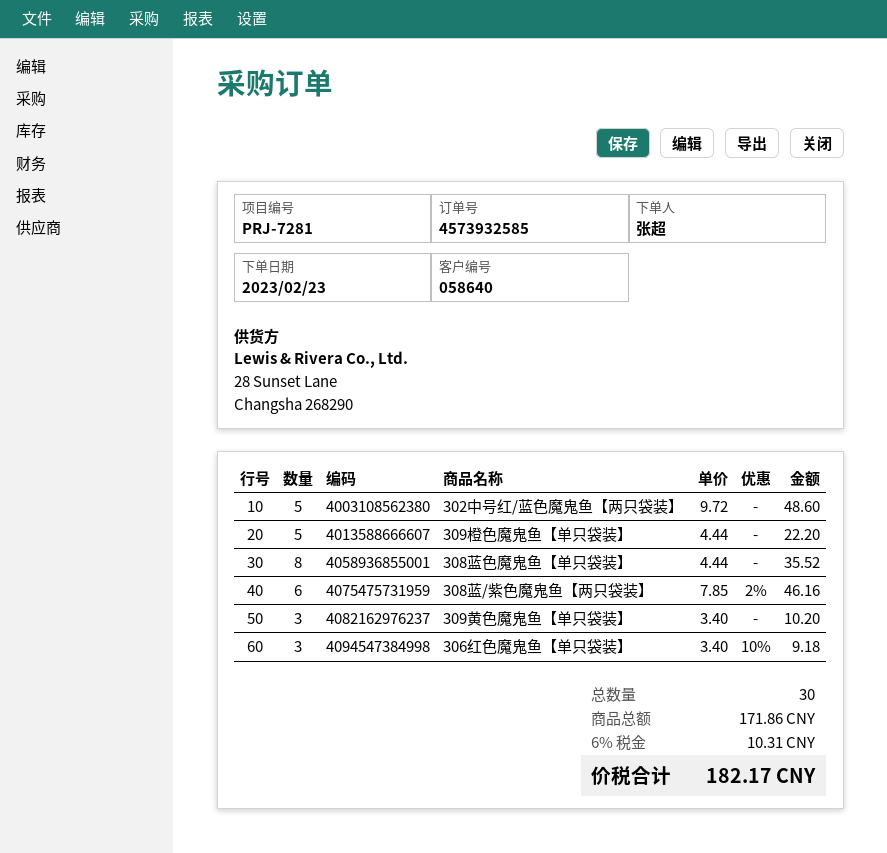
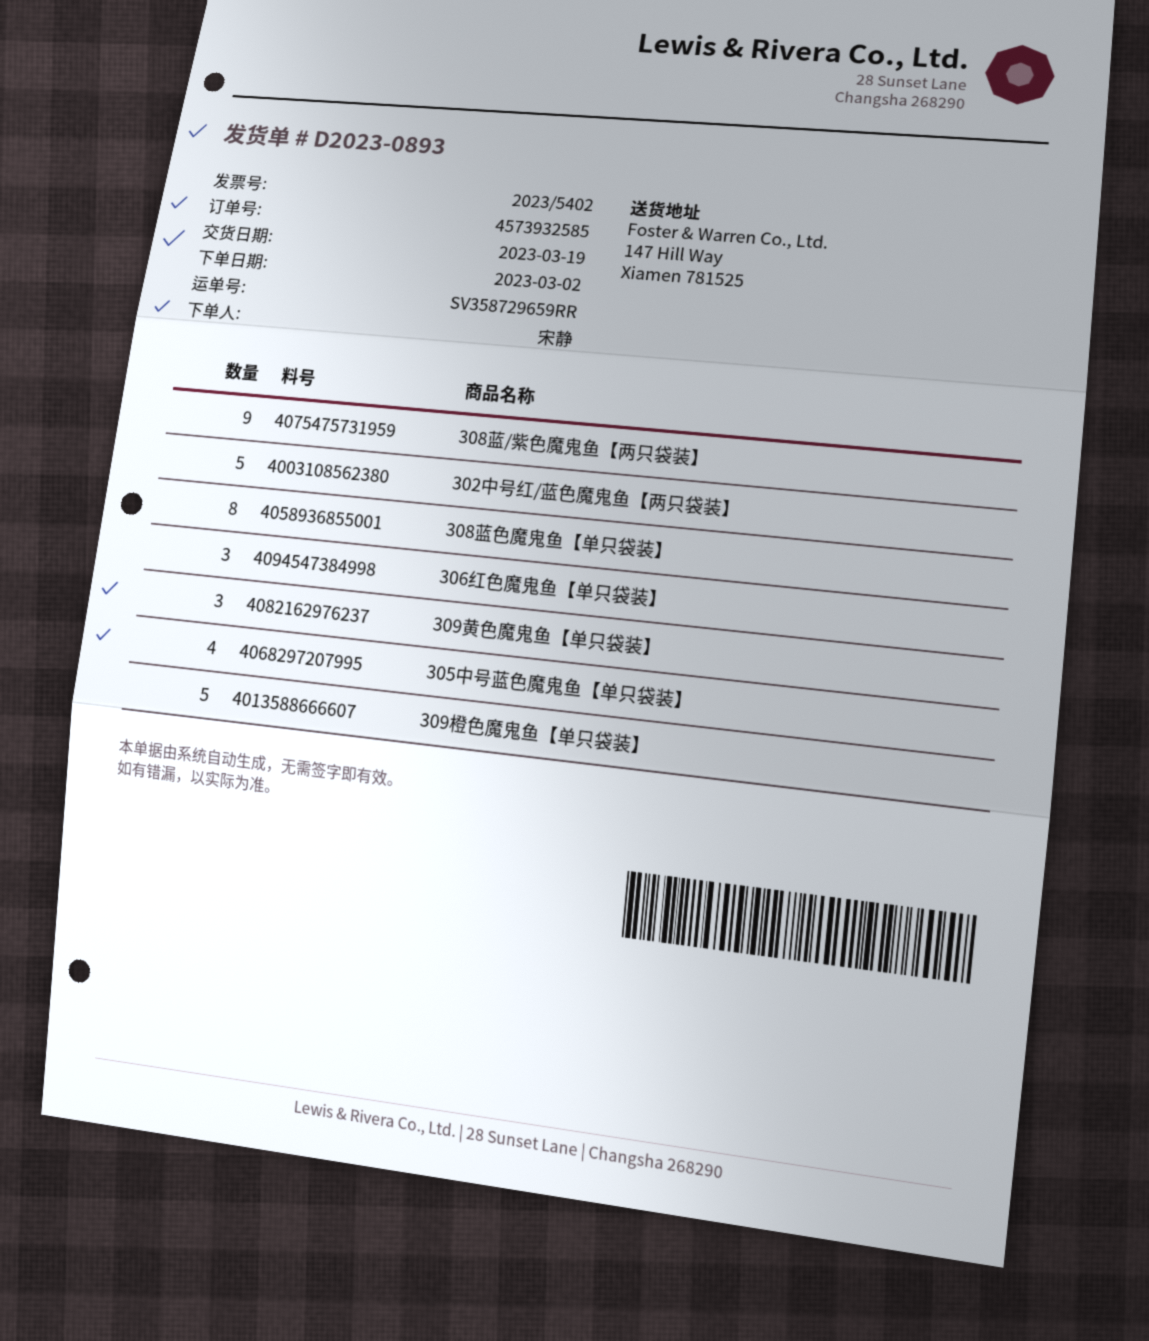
order date: 2023-02-23 -> 2023-03-02
ordered by: 张超 -> 宋静
308蓝/紫色魔鬼鱼【两只袋装】: 6 -> 9
305中号蓝色魔鬼鱼【单只袋装】: none -> 4

